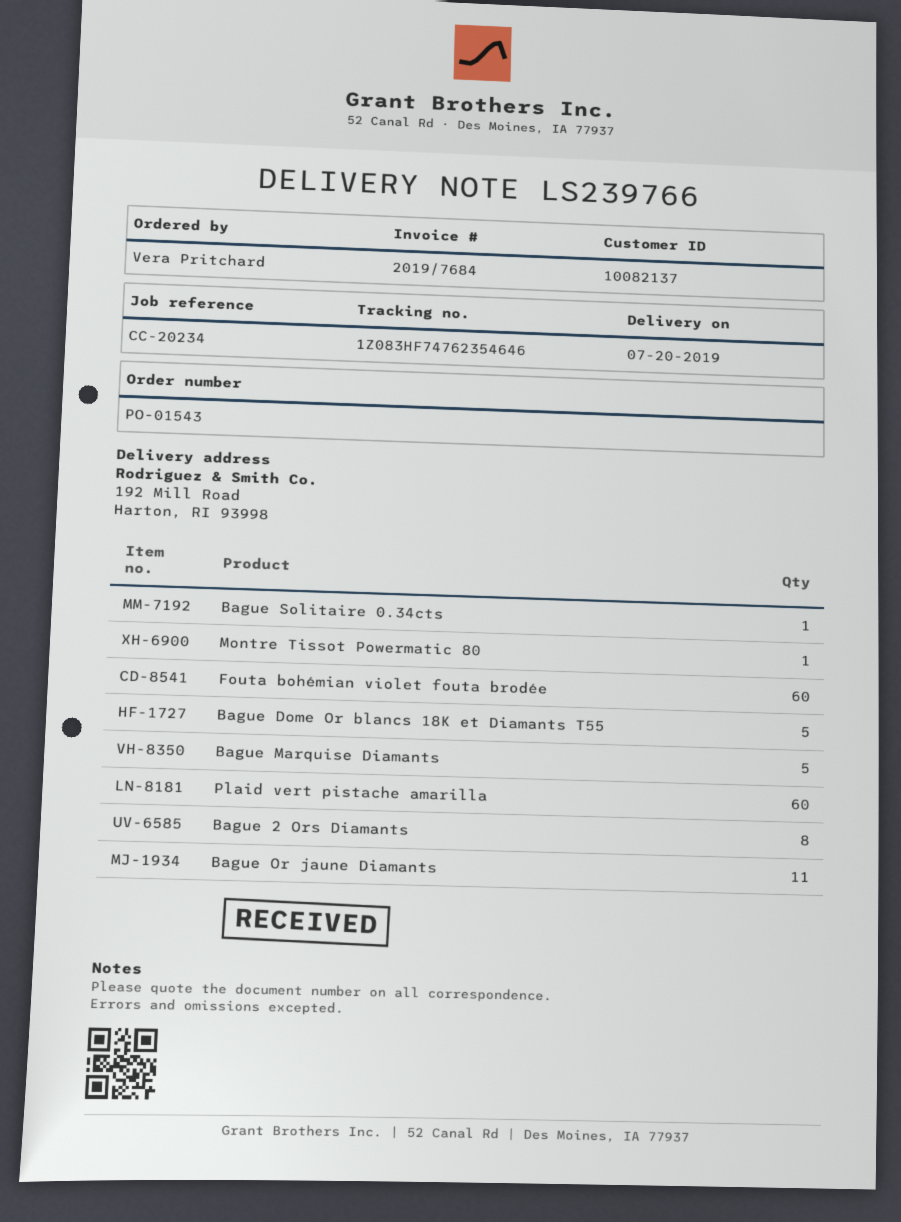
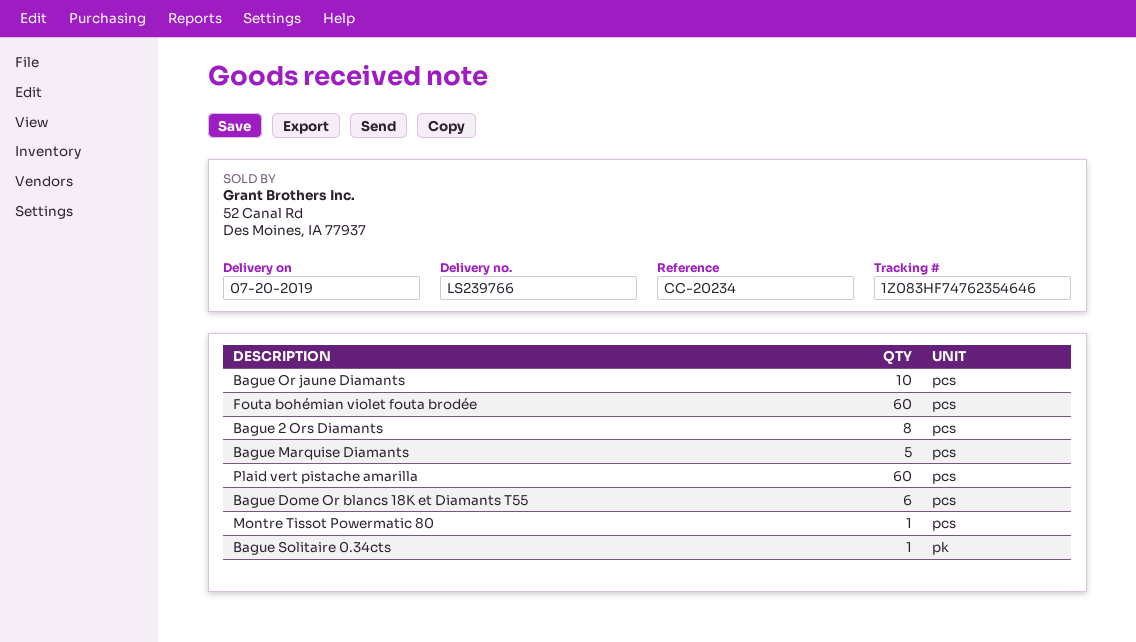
Bague Dome Or blancs 18K et Diamants T55: 5 -> 6
Bague Or jaune Diamants: 11 -> 10

